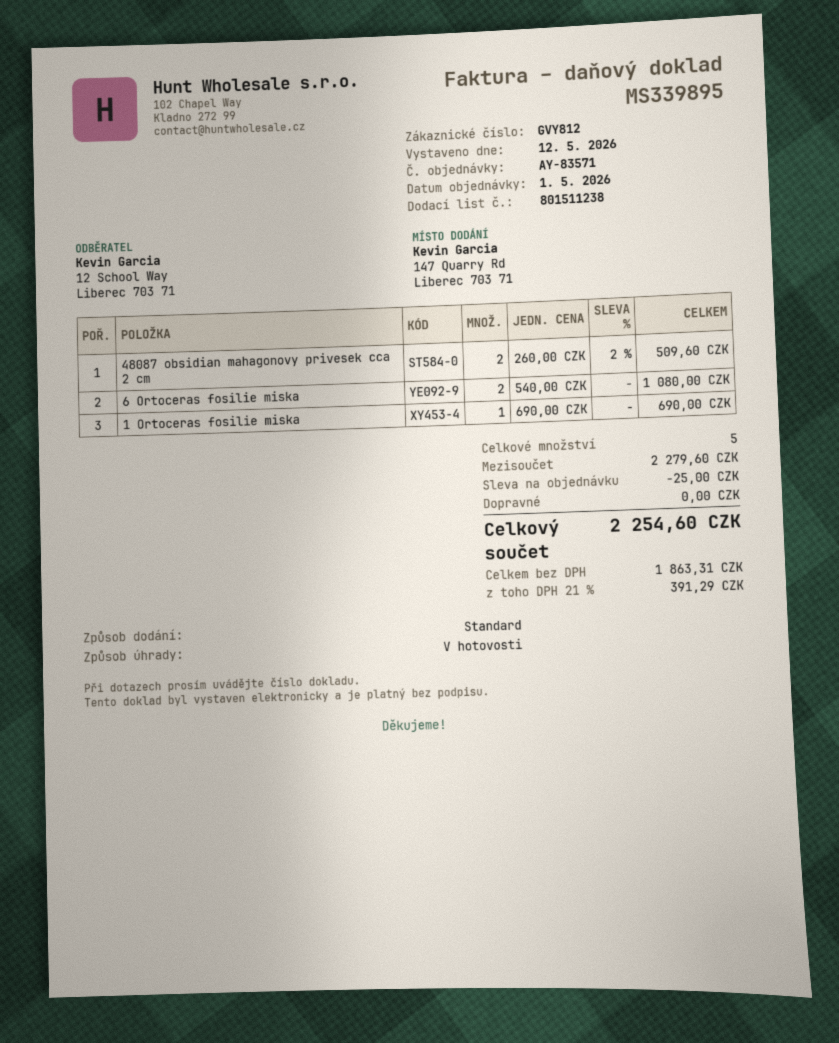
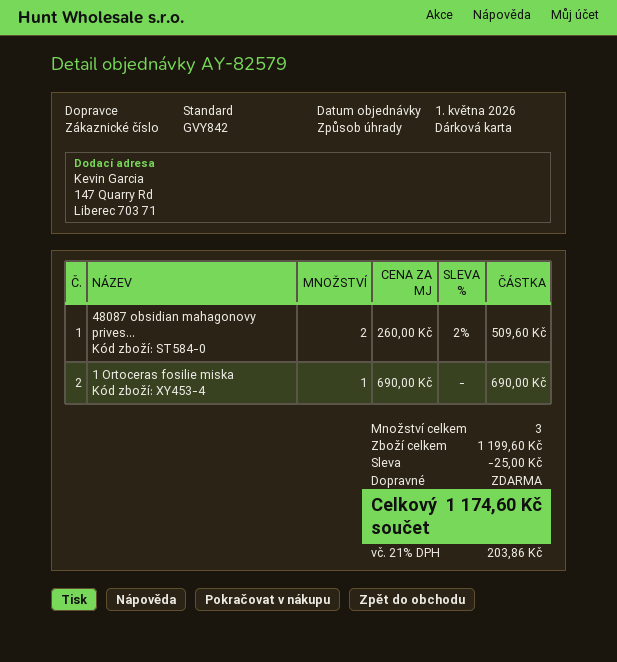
order number: AY-83571 -> AY-82579
customer number: GVY812 -> GVY842
payment method: cash -> gift card
6 Ortoceras fosilie miska: 2 x 540.00 = 1080.00 -> none
total quantity: 5 -> 3
subtotal: 2279.60 -> 1199.60
tax: 21% = 391.29 -> 21% = 203.86
total: 2254.60 -> 1174.60

